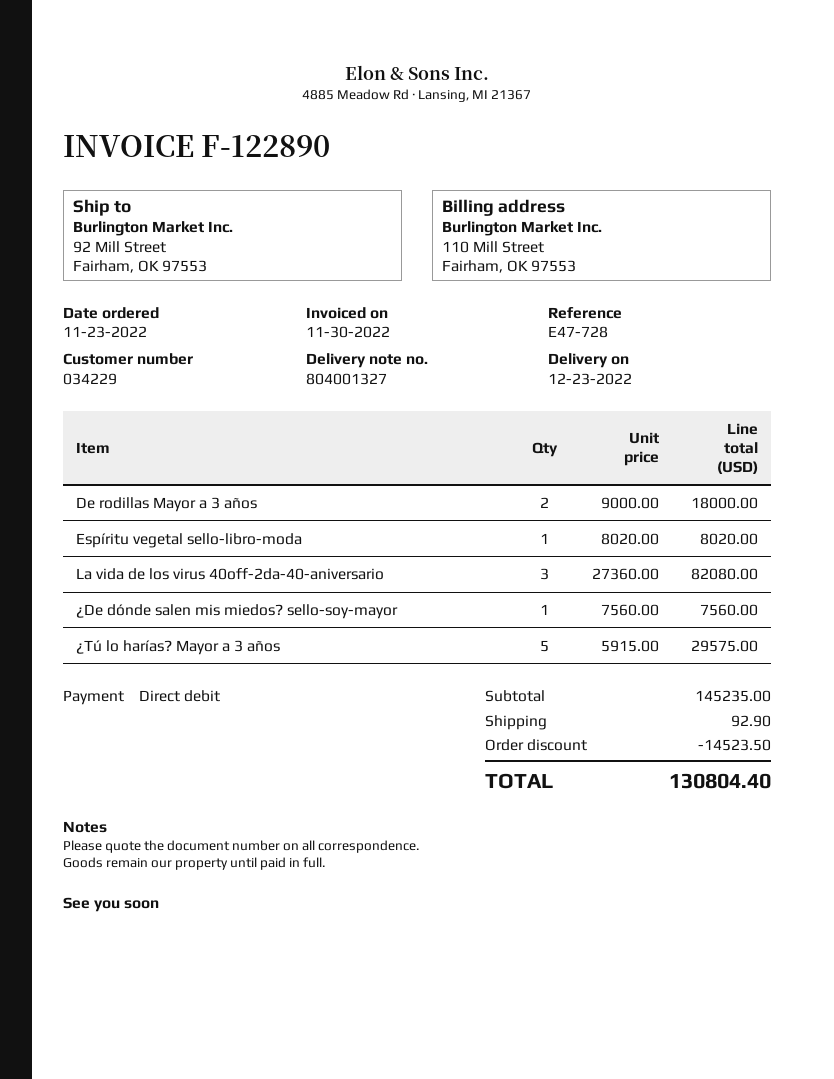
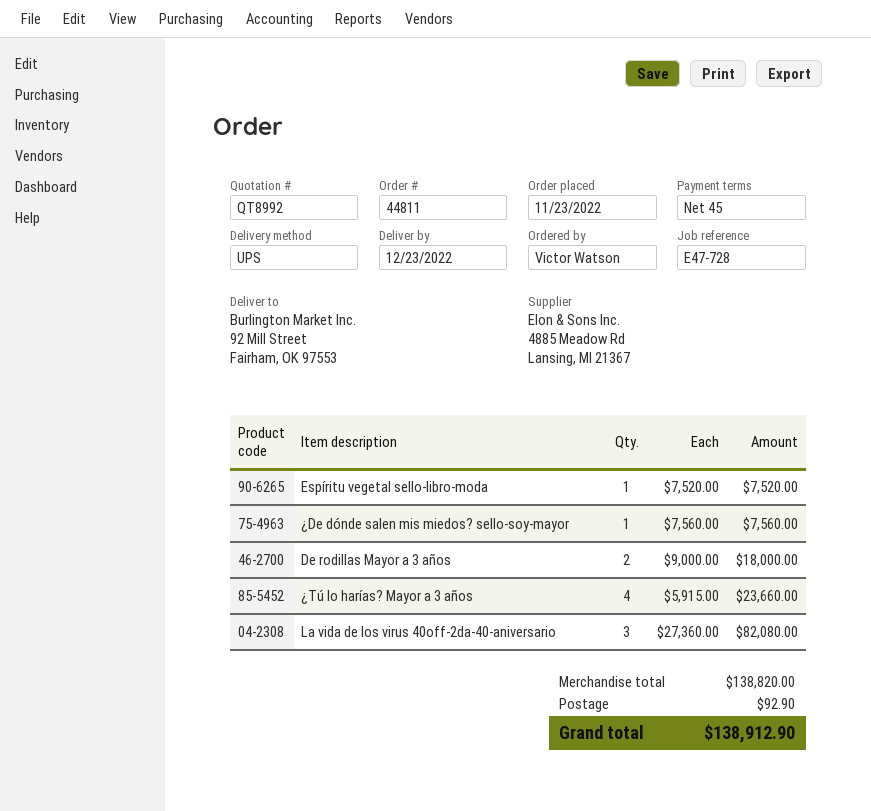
Espíritu vegetal sello-libro-moda: 1 x 8020.00 = 8020.00 -> 1 x 7520.00 = 7520.00
¿Tú lo harías? Mayor a 3 años: 5 x 5915.00 = 29575.00 -> 4 x 5915.00 = 23660.00
subtotal: 145235.00 -> 138820.00
discount: 14523.50 -> none
total: 130804.40 -> 138912.90

